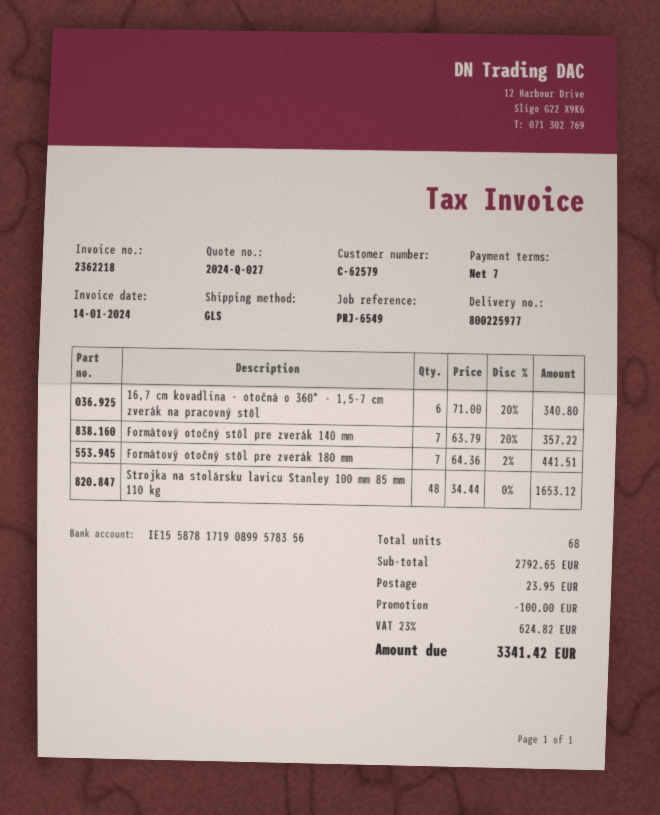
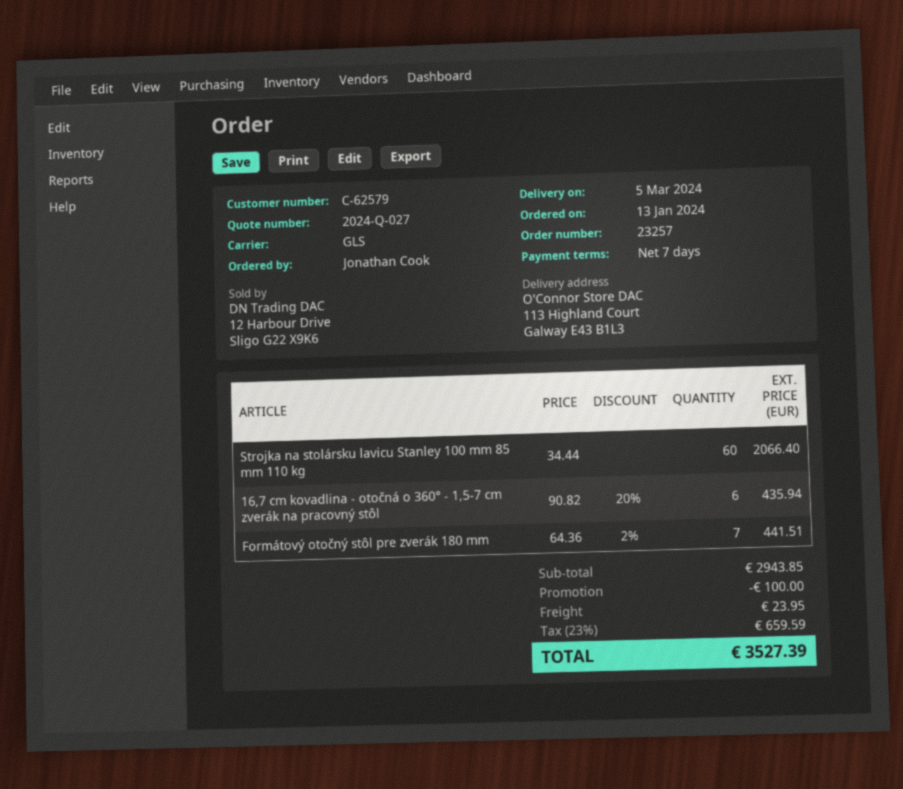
16,7 cm kovadlina - otočná o 360° - 1,5-7 cm zverák na pracovný stôl: 6 x 71.00 - 20% = 340.80 -> 6 x 90.82 - 20% = 435.94
Formátový otočný stôl pre zverák 140 mm: 7 x 63.79 - 20% = 357.22 -> none
Strojka na stolársku lavicu Stanley 100 mm 85 mm 110 kg: 48 x 34.44 = 1653.12 -> 60 x 34.44 = 2066.40
subtotal: 2792.65 -> 2943.85
tax: 23% = 624.82 -> 23% = 659.59
total: 3341.42 -> 3527.39

